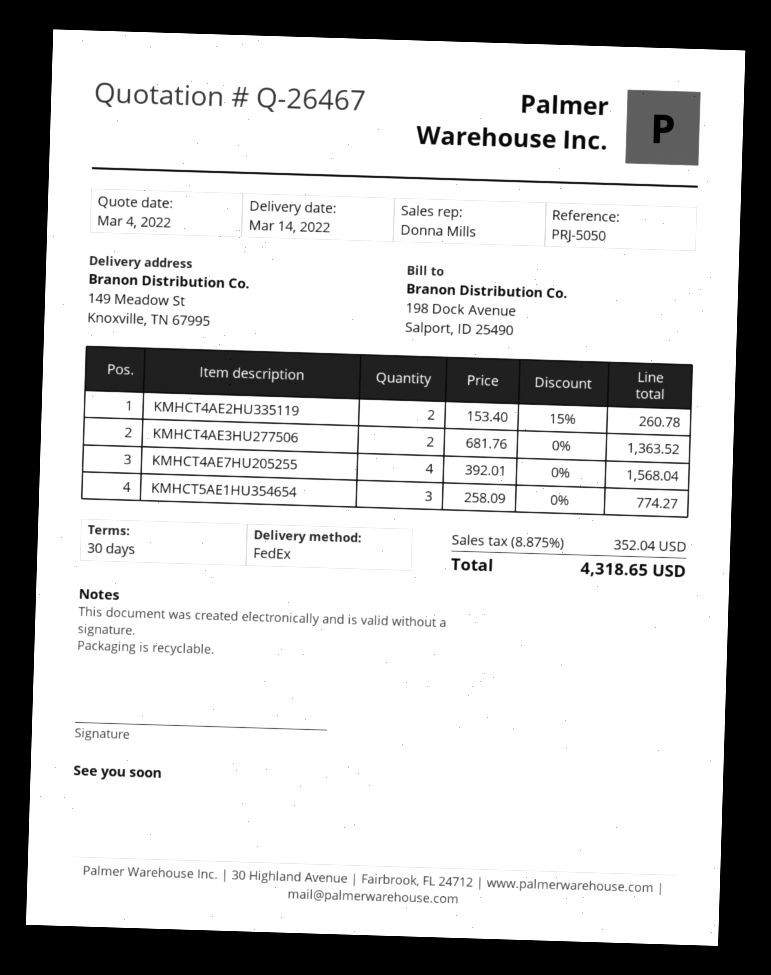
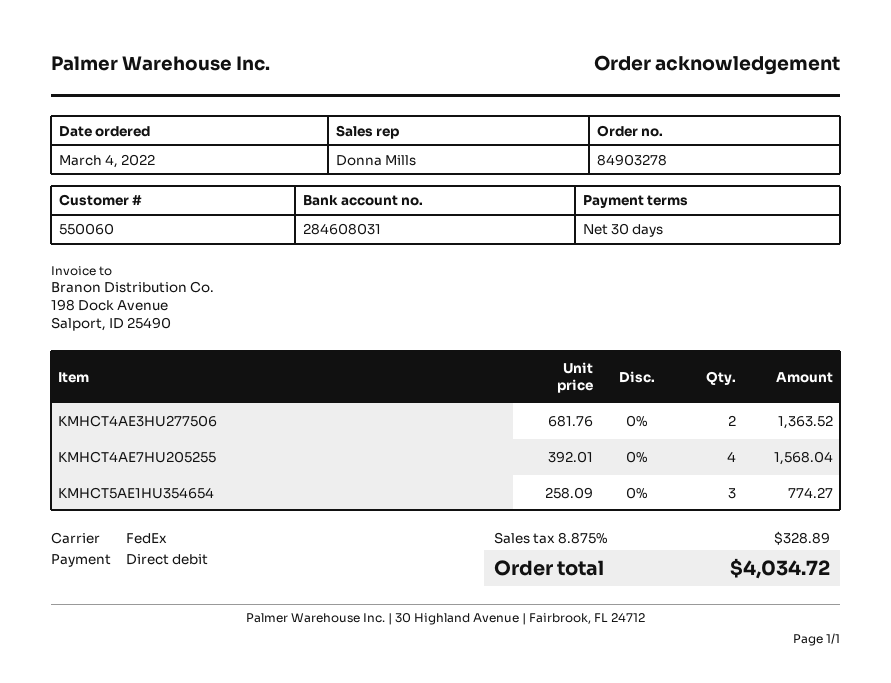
KMHCT4AE2HU335119: 2 x 153.40 - 15% = 260.78 -> none
tax: 8.875% = 352.04 -> 8.875% = 328.89
total: 4318.65 -> 4034.72

